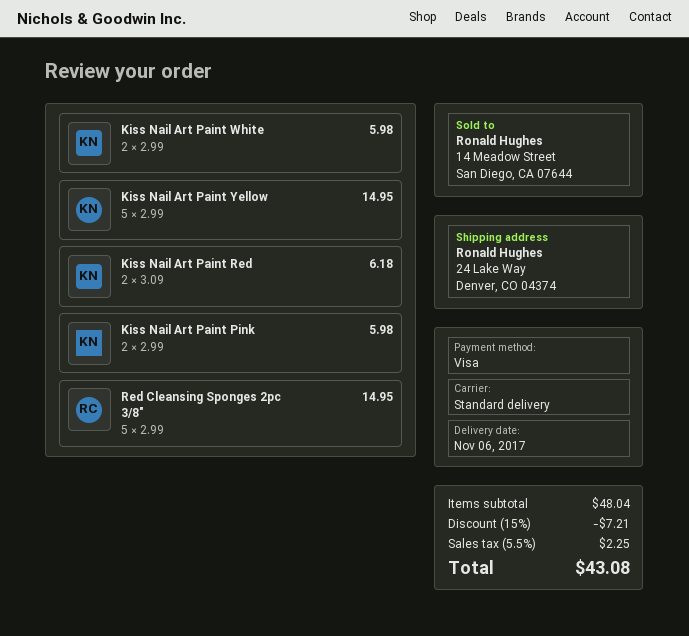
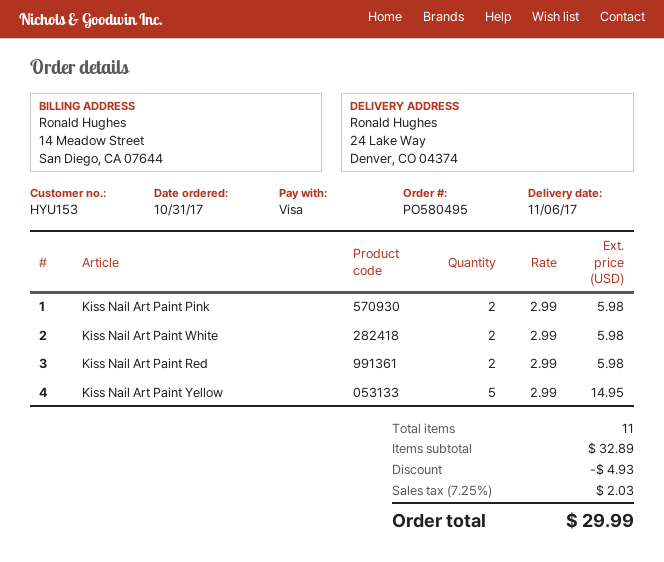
Kiss Nail Art Paint Red: 2 x 3.09 = 6.18 -> 2 x 2.99 = 5.98
Red Cleansing Sponges 2pc 3/8": 5 x 2.99 = 14.95 -> none
subtotal: 48.04 -> 32.89
discount: 7.21 -> 4.93
tax: 5.5% = 2.25 -> 7.25% = 2.03
total: 43.08 -> 29.99

